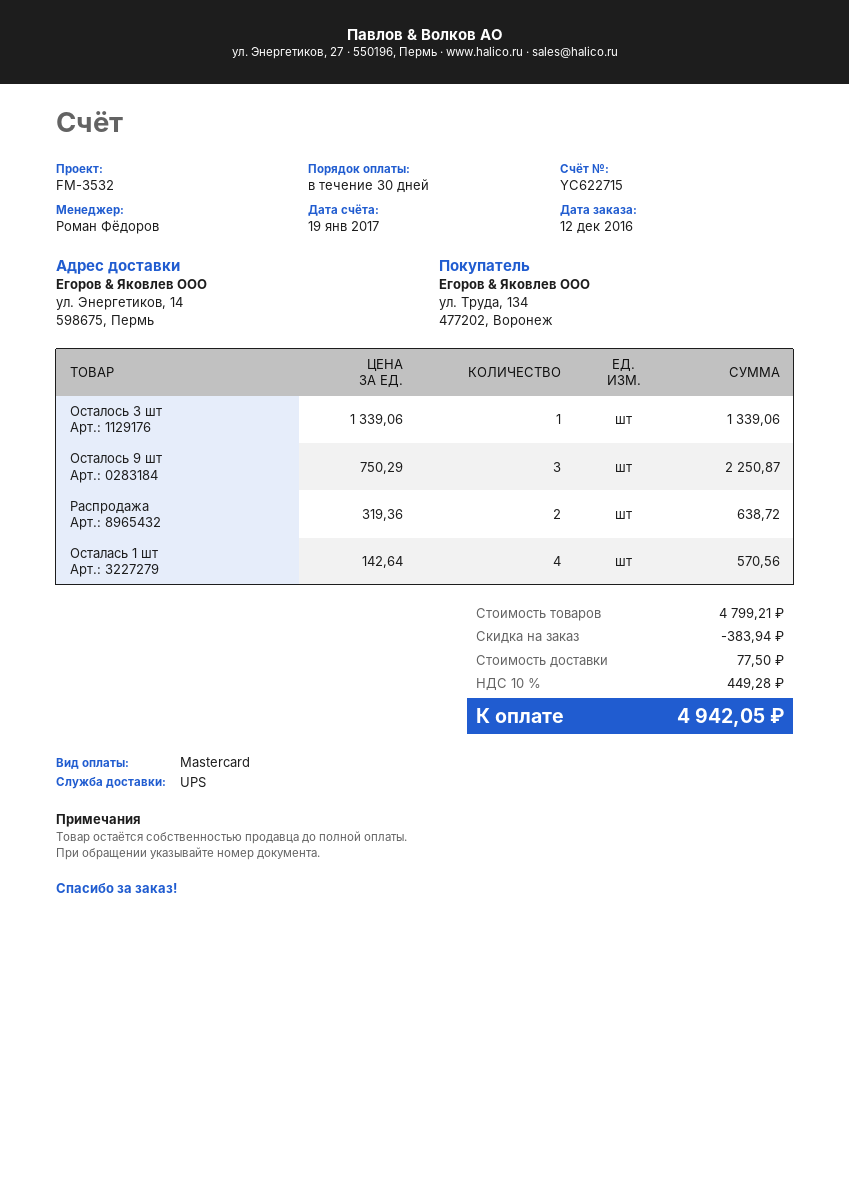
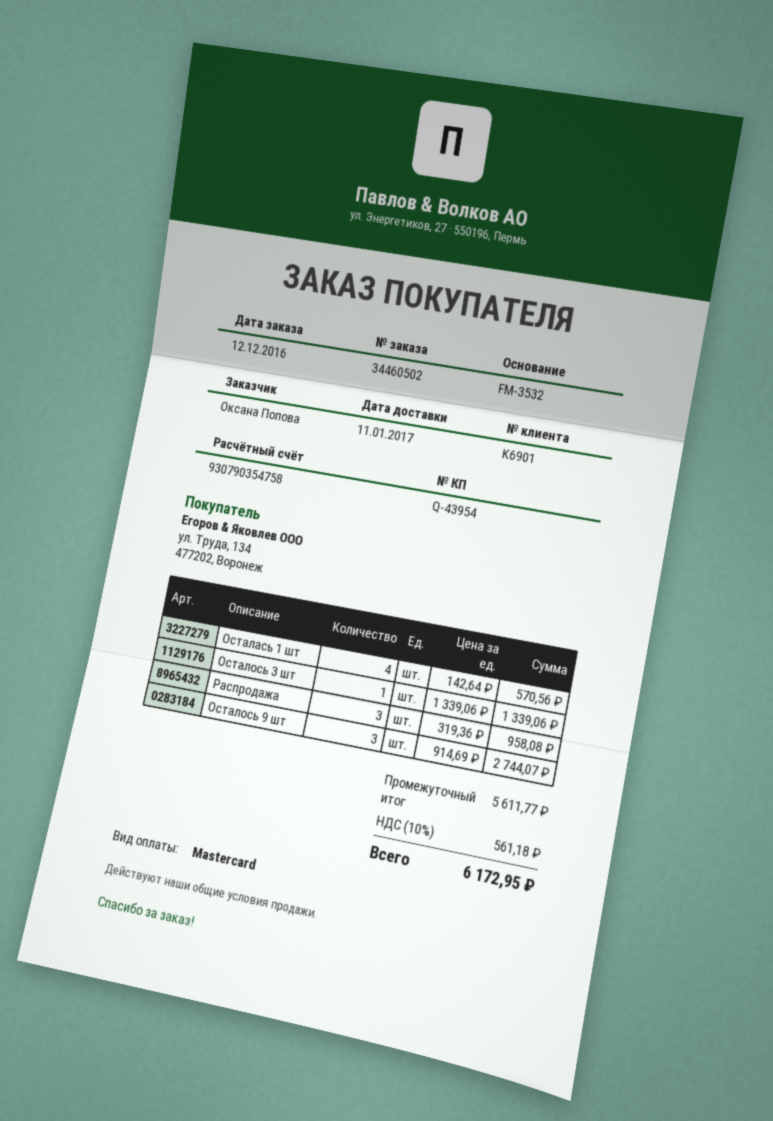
Осталось 9 шт: 3 x 750.29 = 2250.87 -> 3 x 914.69 = 2744.07
Распродажа: 2 x 319.36 = 638.72 -> 3 x 319.36 = 958.08
subtotal: 4799.21 -> 5611.77
discount: 383.94 -> none
shipping: 77.50 -> none
tax: 10% = 449.28 -> 10% = 561.18
total: 4942.05 -> 6172.95

